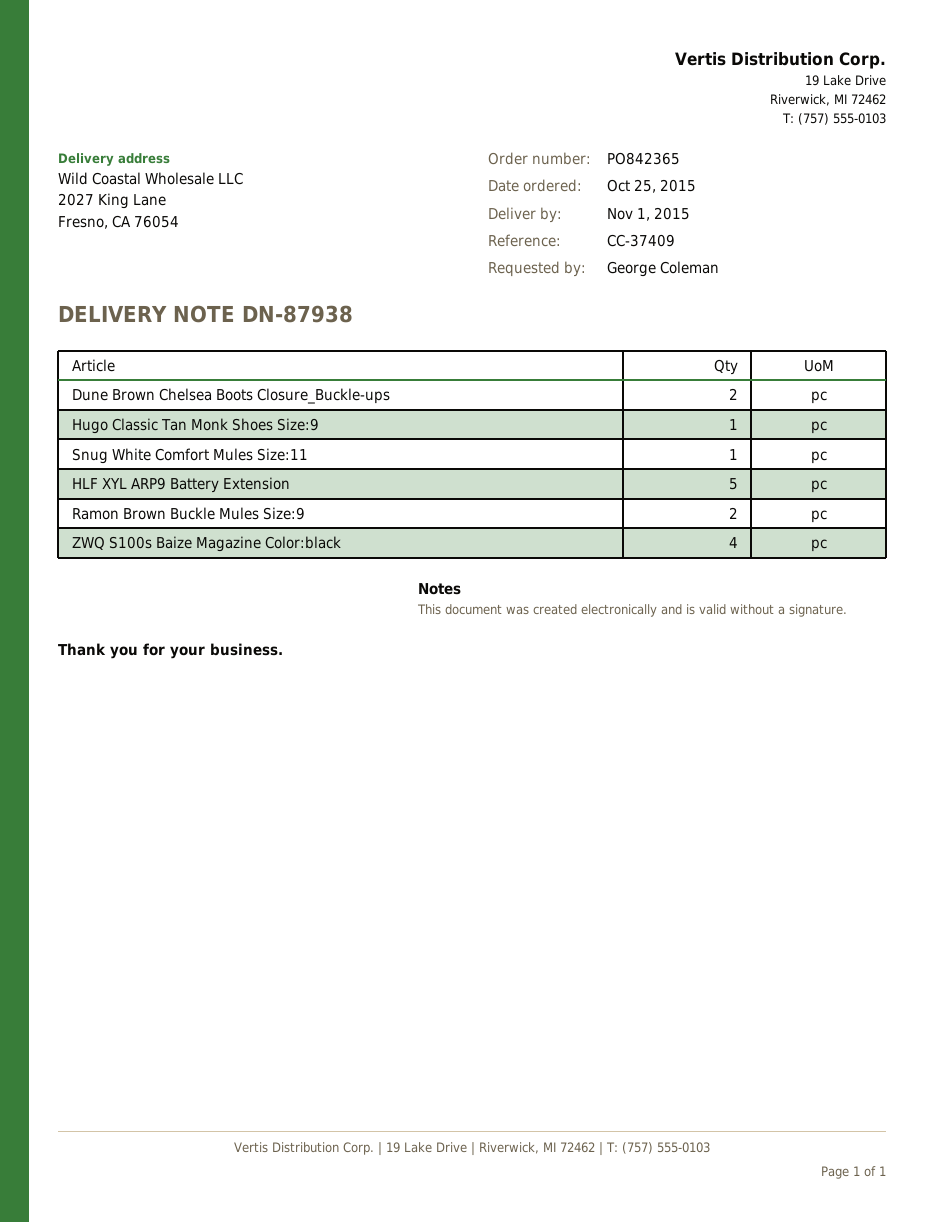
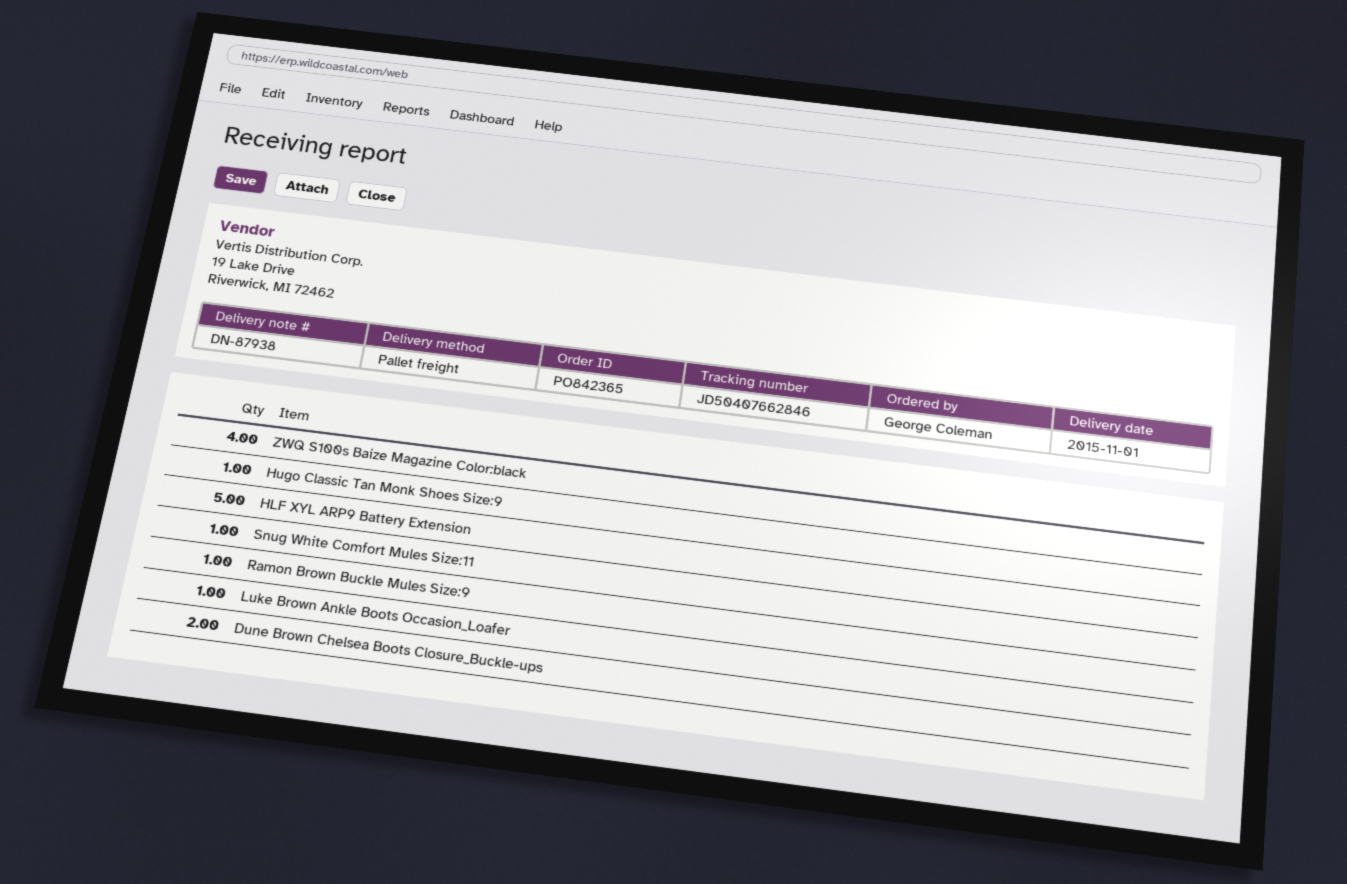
Ramon Brown Buckle Mules Size:9: 2 -> 1
Luke Brown Ankle Boots Occasion_Loafer: none -> 1

